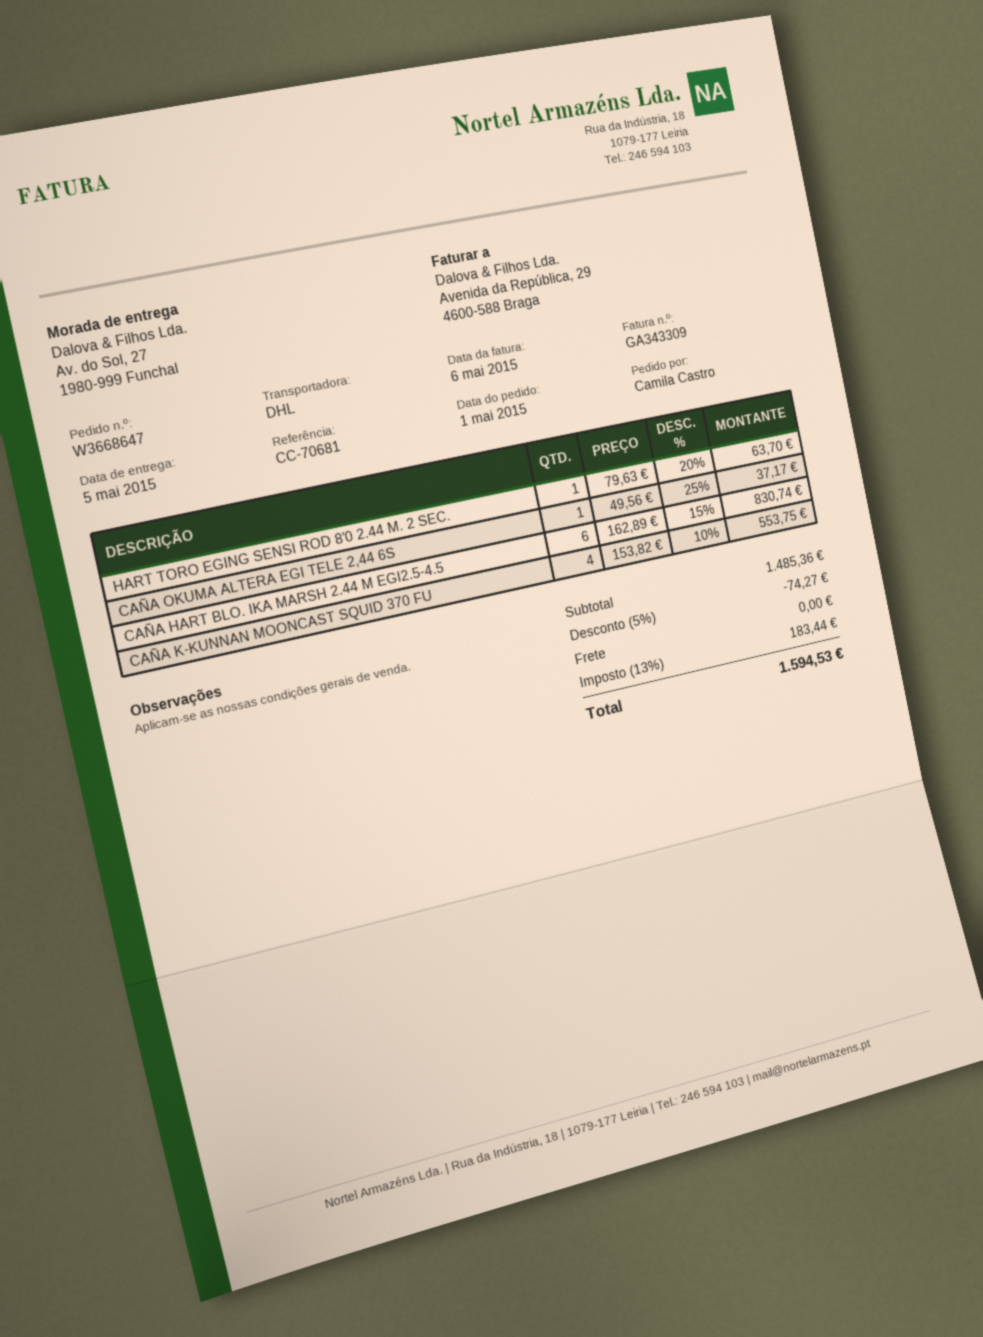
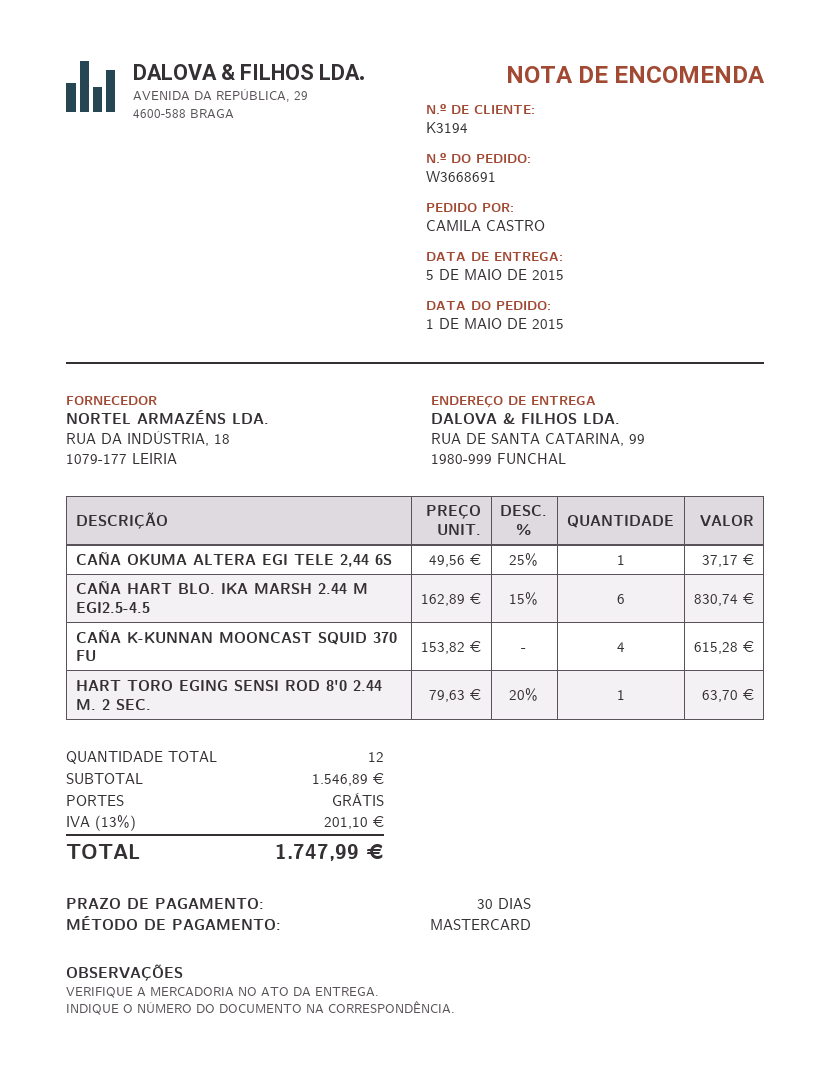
order number: W3668647 -> W3668691
ship to: Av. do Sol, 27, 1980-999 Funchal -> RUA DE SANTA CATARINA, 99, 1980-999 FUNCHAL
CAÑA K-KUNNAN MOONCAST SQUID 370 FU: 4 x 153.82 - 10% = 553.75 -> 4 x 153.82 = 615.28
subtotal: 1485.36 -> 1546.89
discount: 5% = 74.27 -> none
tax: 13% = 183.44 -> 13% = 201.10
total: 1594.53 -> 1747.99

